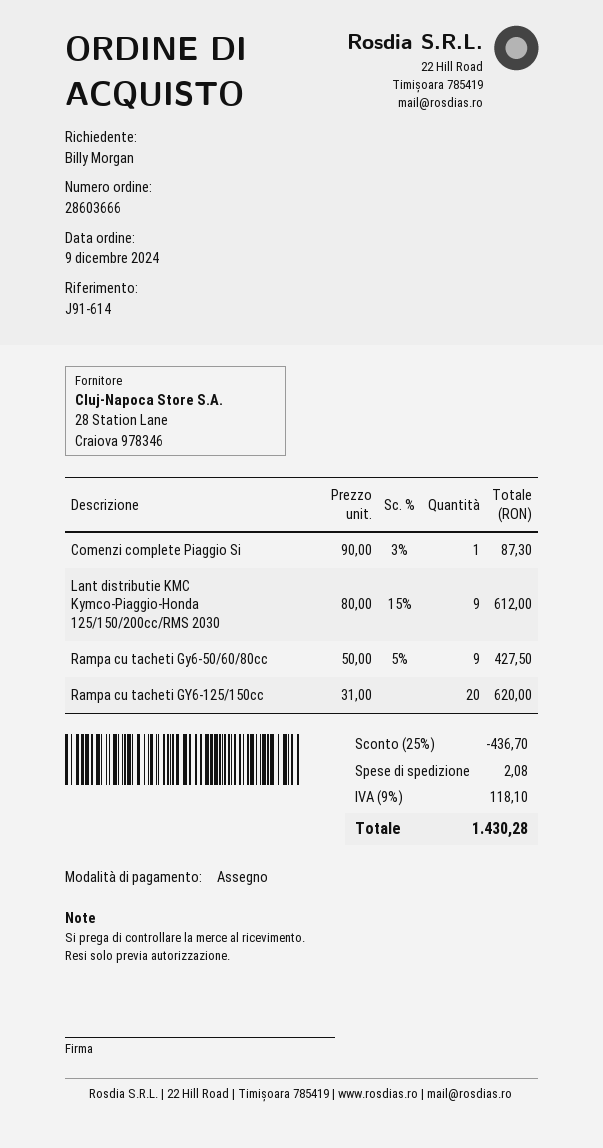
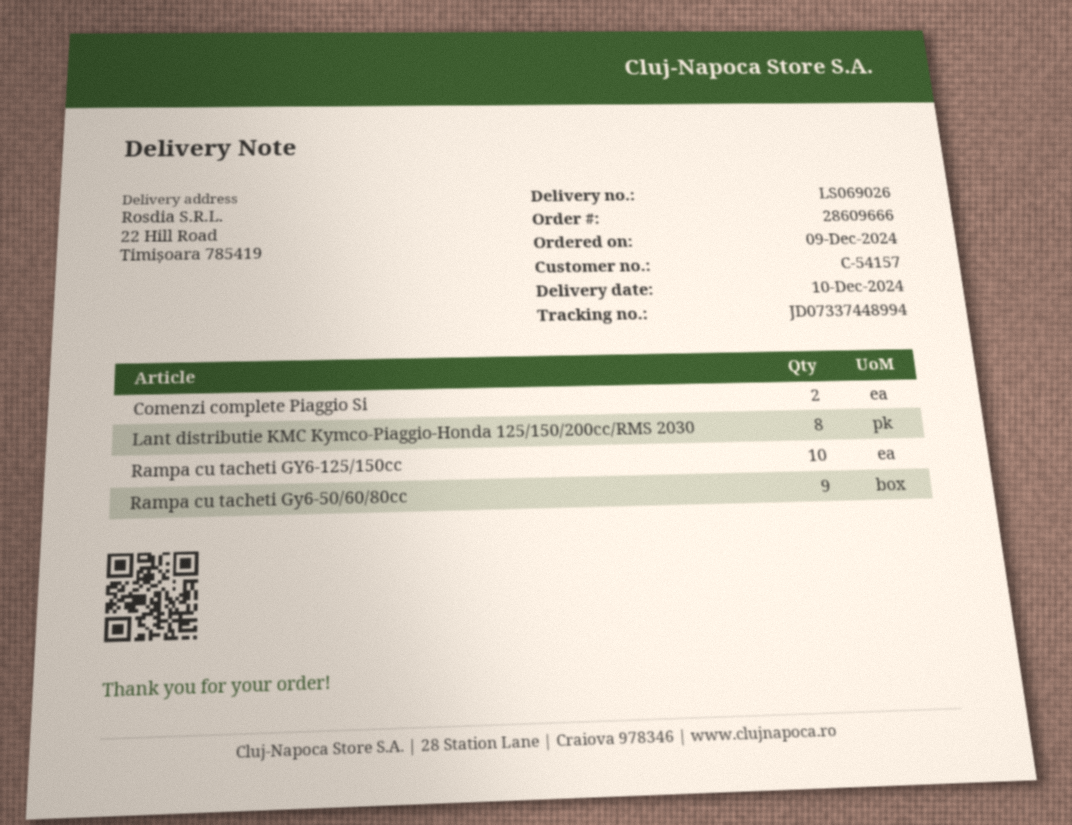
order number: 28603666 -> 28609666
Comenzi complete Piaggio Si: 1 -> 2
Lant distributie KMC Kymco-Piaggio-Honda 125/150/200cc/RMS 2030: 9 -> 8
Rampa cu tacheti GY6-125/150cc: 20 -> 10

